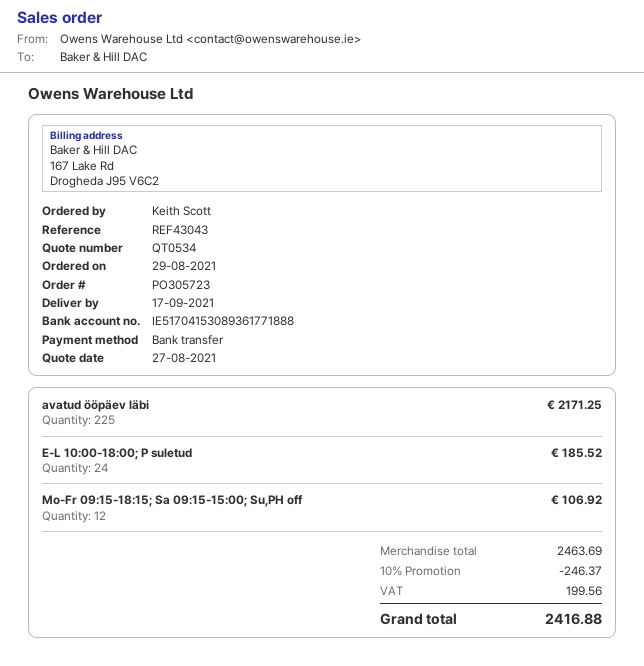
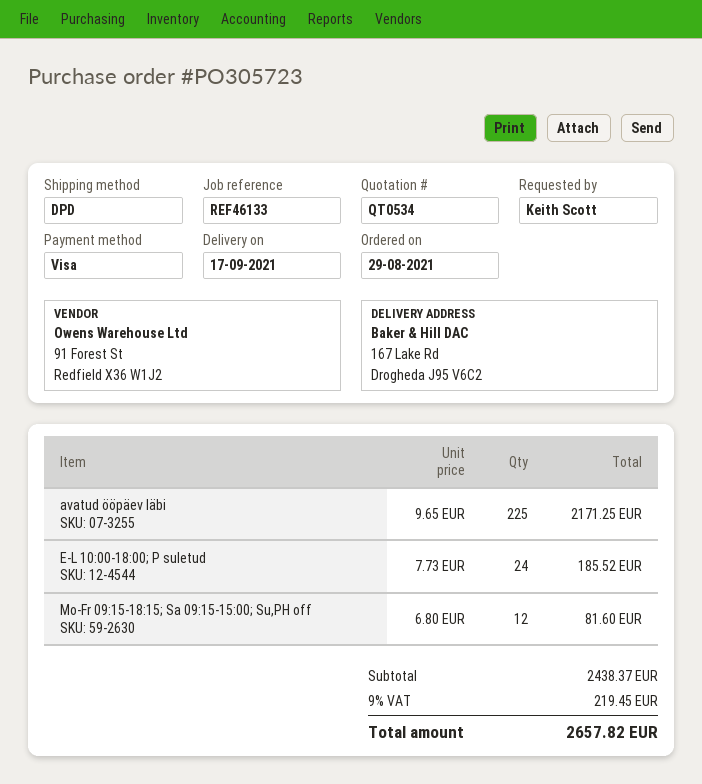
reference: REF43043 -> REF46133
payment method: bank transfer -> Visa
Mo-Fr 09:15-18:15; Sa 09:15-15:00; Su,PH off: 12 for 106.92 -> 12 for 81.60
subtotal: 2463.69 -> 2438.37
discount: 10% = 246.37 -> none
tax: 199.56 -> 219.45
total: 2416.88 -> 2657.82

